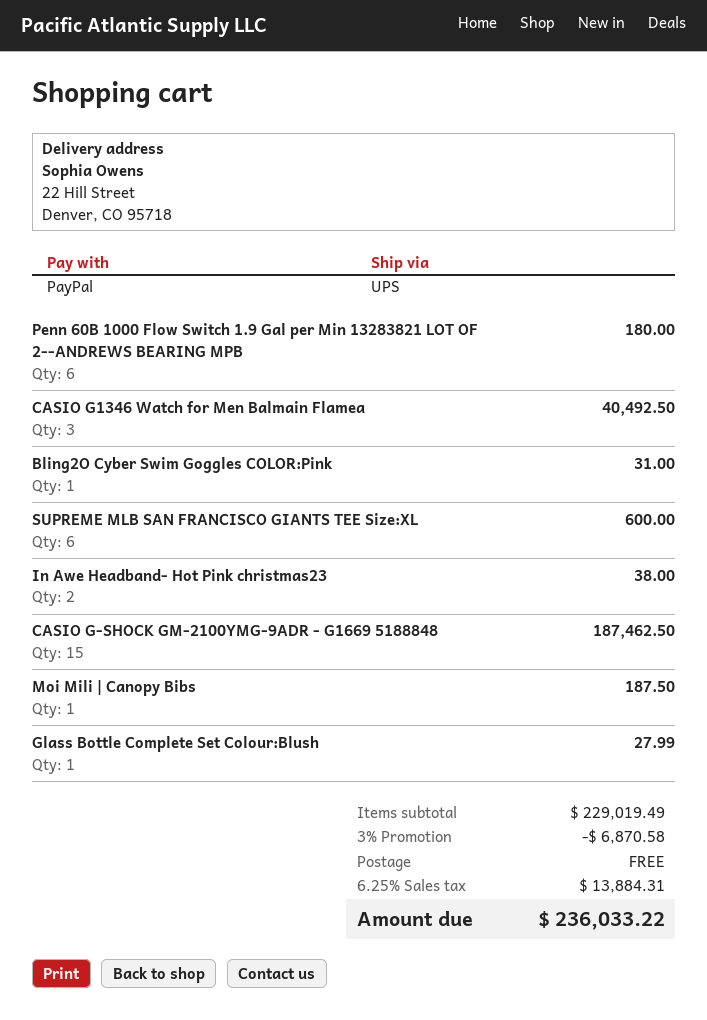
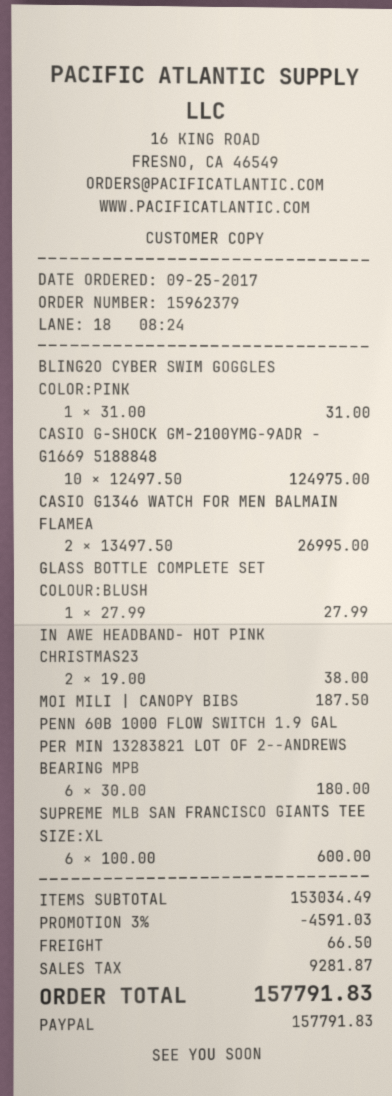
CASIO G1346 Watch for Men Balmain Flamea: 3 for 40492.50 -> 2 for 26995.00
CASIO G-SHOCK GM-2100YMG-9ADR - G1669 5188848: 15 for 187462.50 -> 10 for 124975.00
subtotal: 229019.49 -> 153034.49
discount: 3% = 6870.58 -> 3% = 4591.03
shipping: 0.00 -> 66.50
tax: 13884.31 -> 9281.87
total: 236033.22 -> 157791.83

